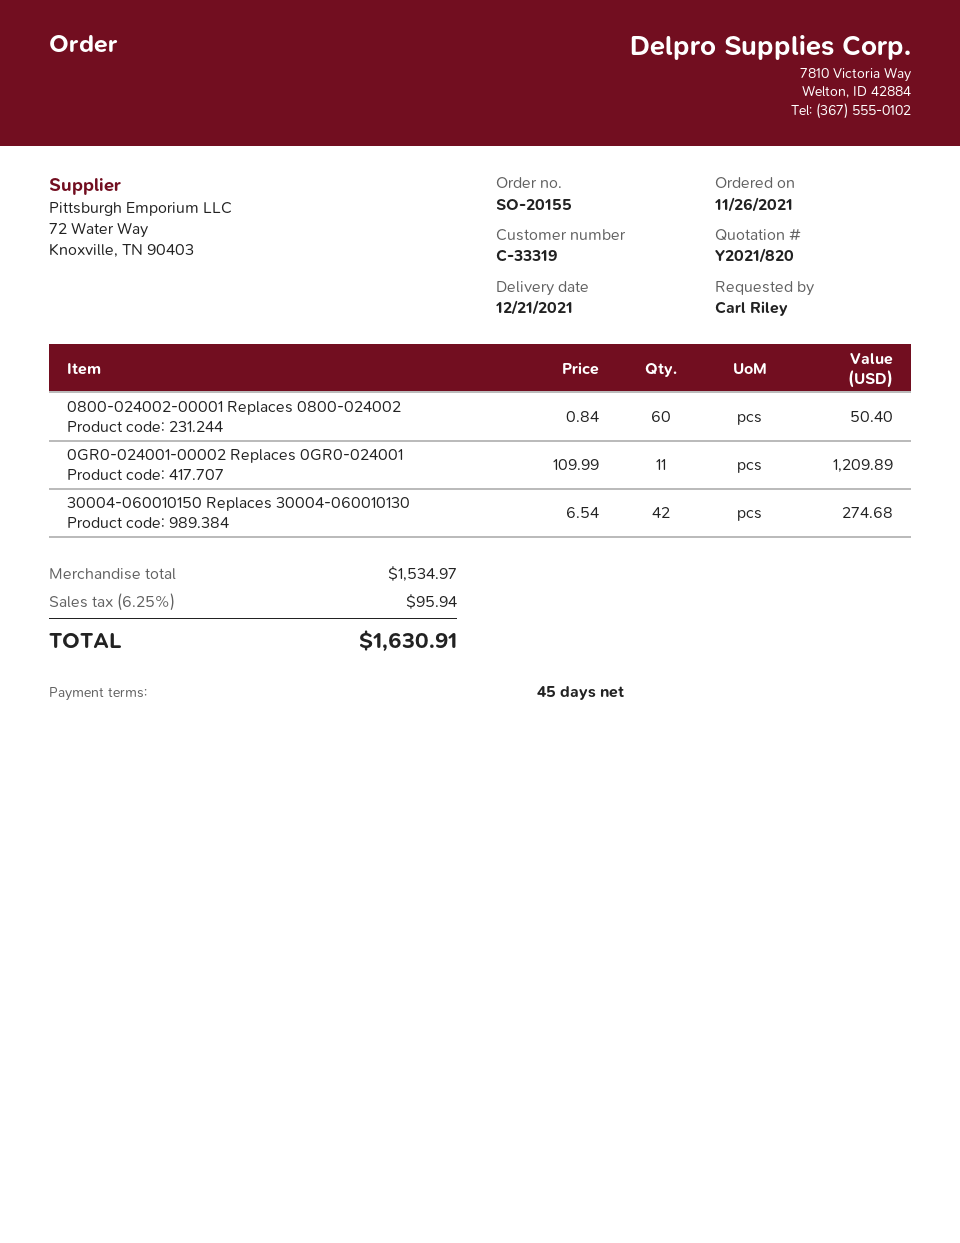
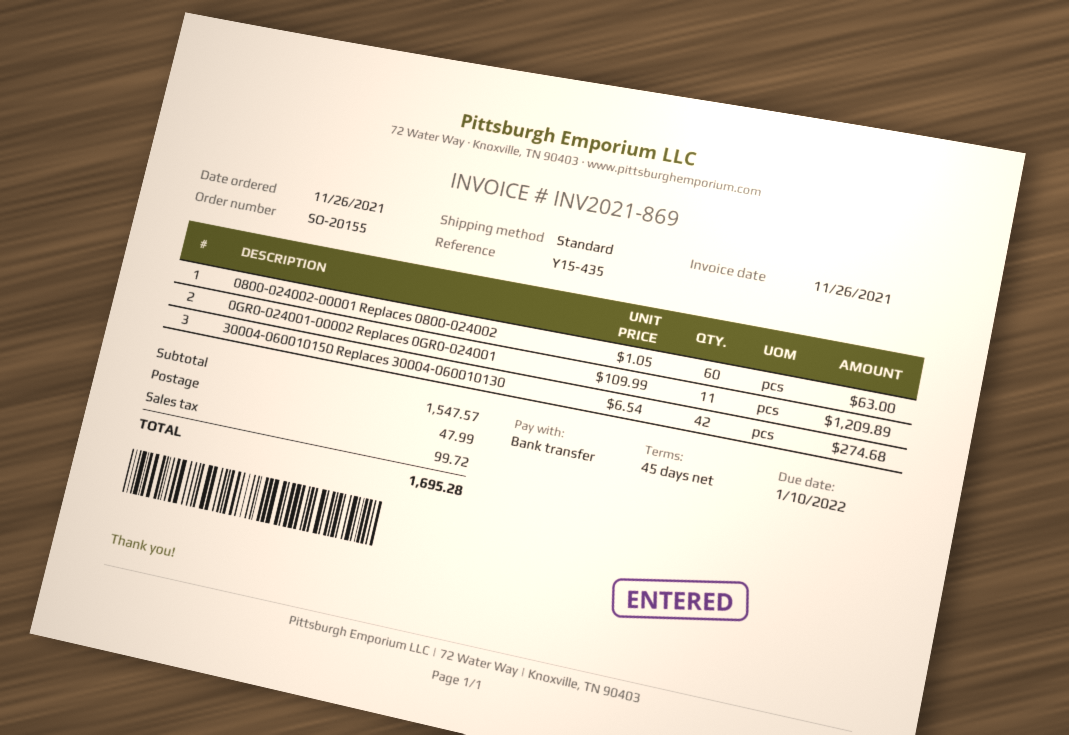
0800-024002-00001 Replaces 0800-024002: 60 x 0.84 = 50.40 -> 60 x 1.05 = 63.00
subtotal: 1534.97 -> 1547.57
shipping: none -> 47.99
tax: 95.94 -> 99.72
total: 1630.91 -> 1695.28

